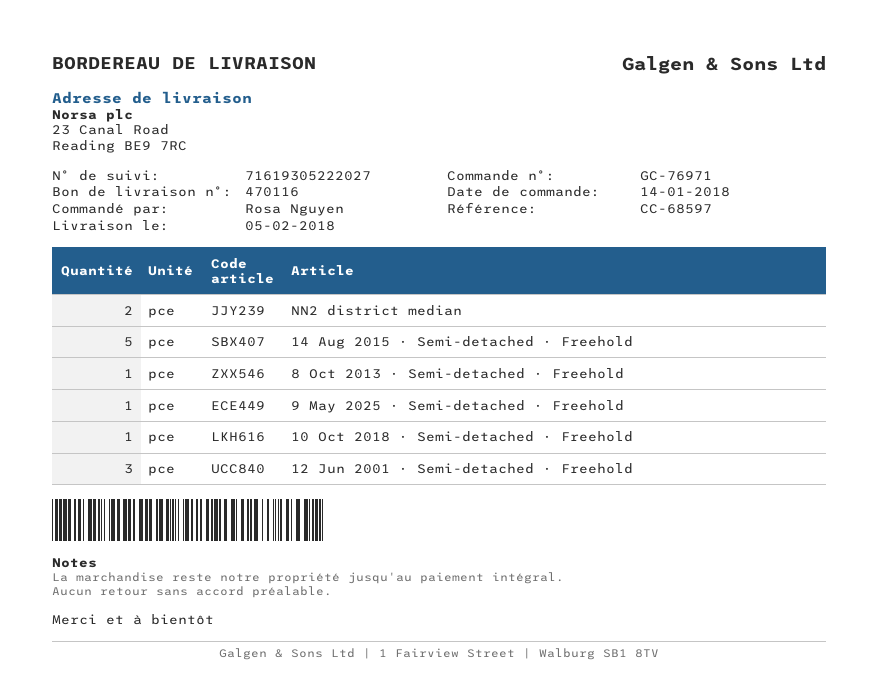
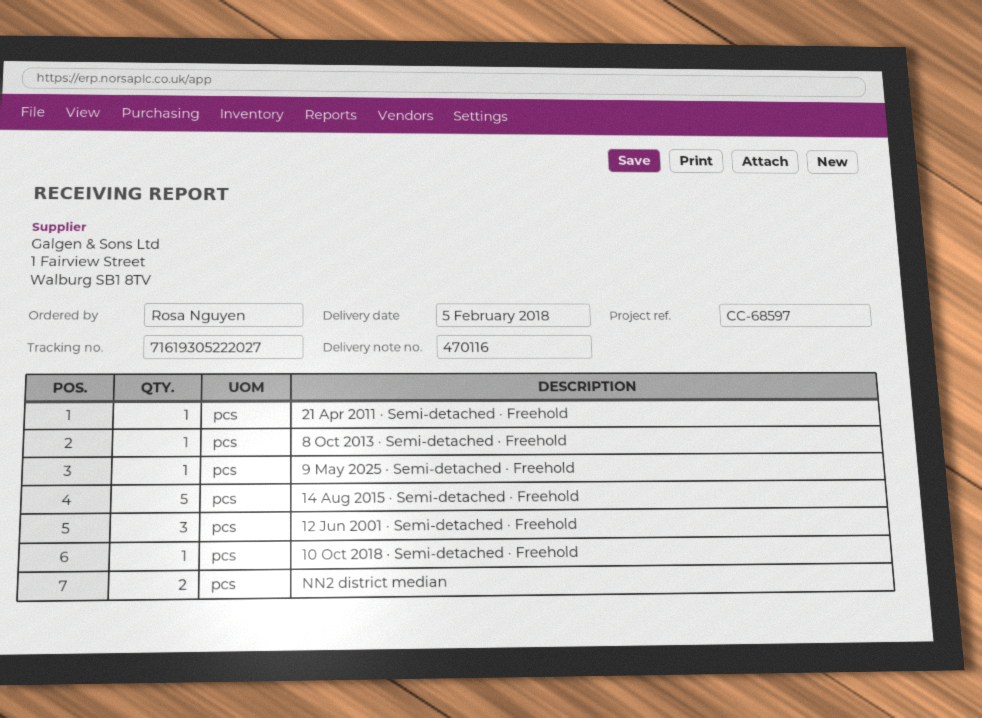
21 Apr 2011 · Semi-detached · Freehold: none -> 1

